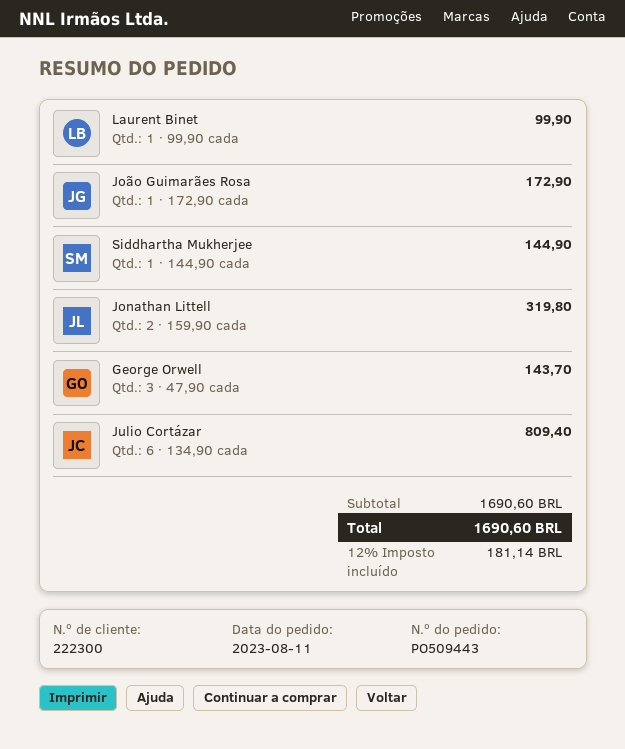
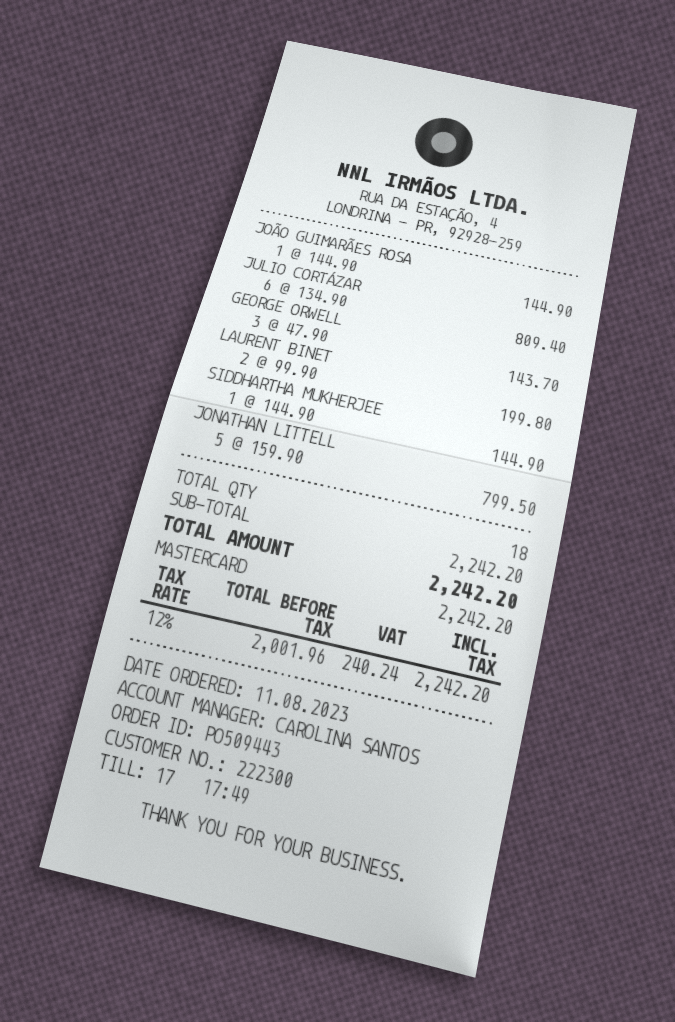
Laurent Binet: 1 x 99.90 = 99.90 -> 2 x 99.90 = 199.80
João Guimarães Rosa: 1 x 172.90 = 172.90 -> 1 x 144.90 = 144.90
Jonathan Littell: 2 x 159.90 = 319.80 -> 5 x 159.90 = 799.50
subtotal: 1690.60 -> 2242.20
tax: 12% = 181.14 -> 12% = 240.24
total: 1690.60 -> 2242.20

